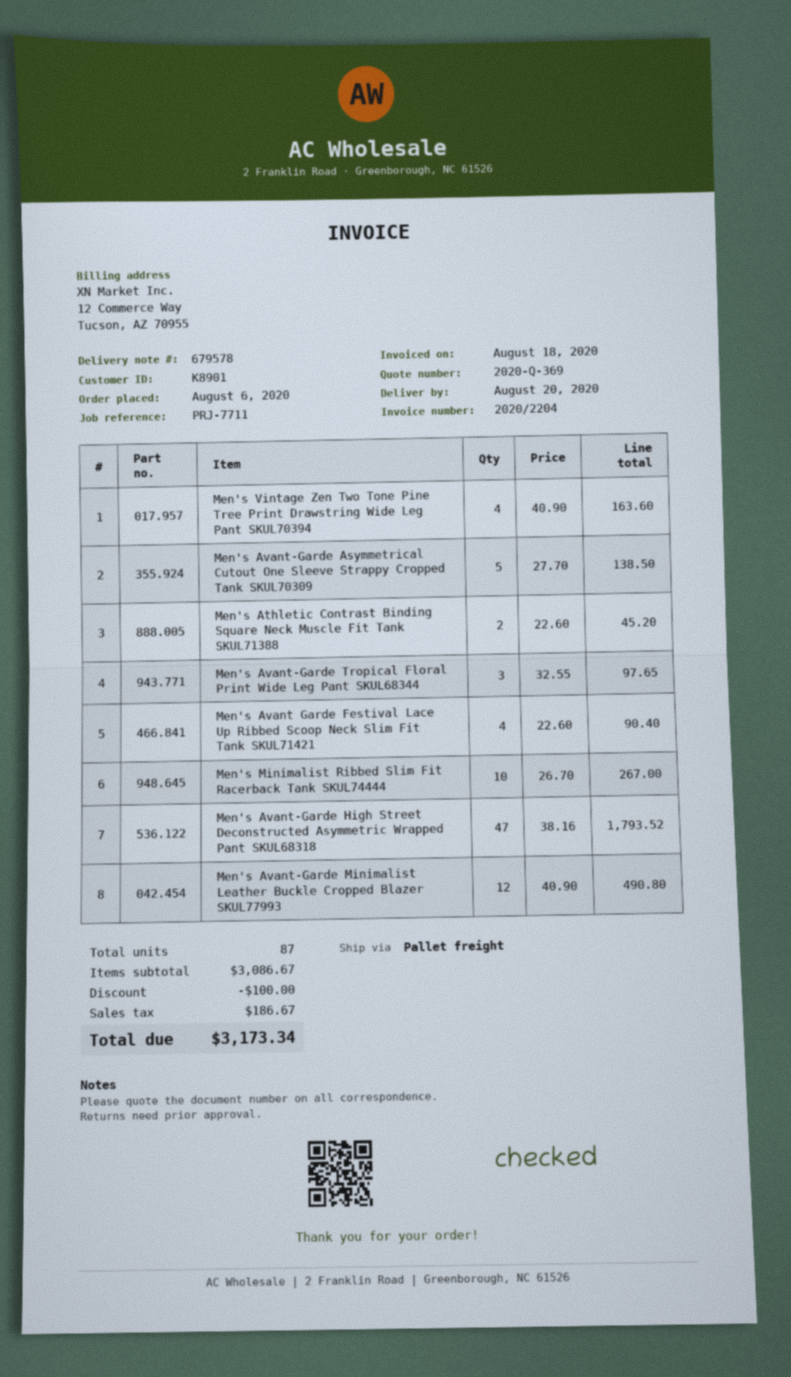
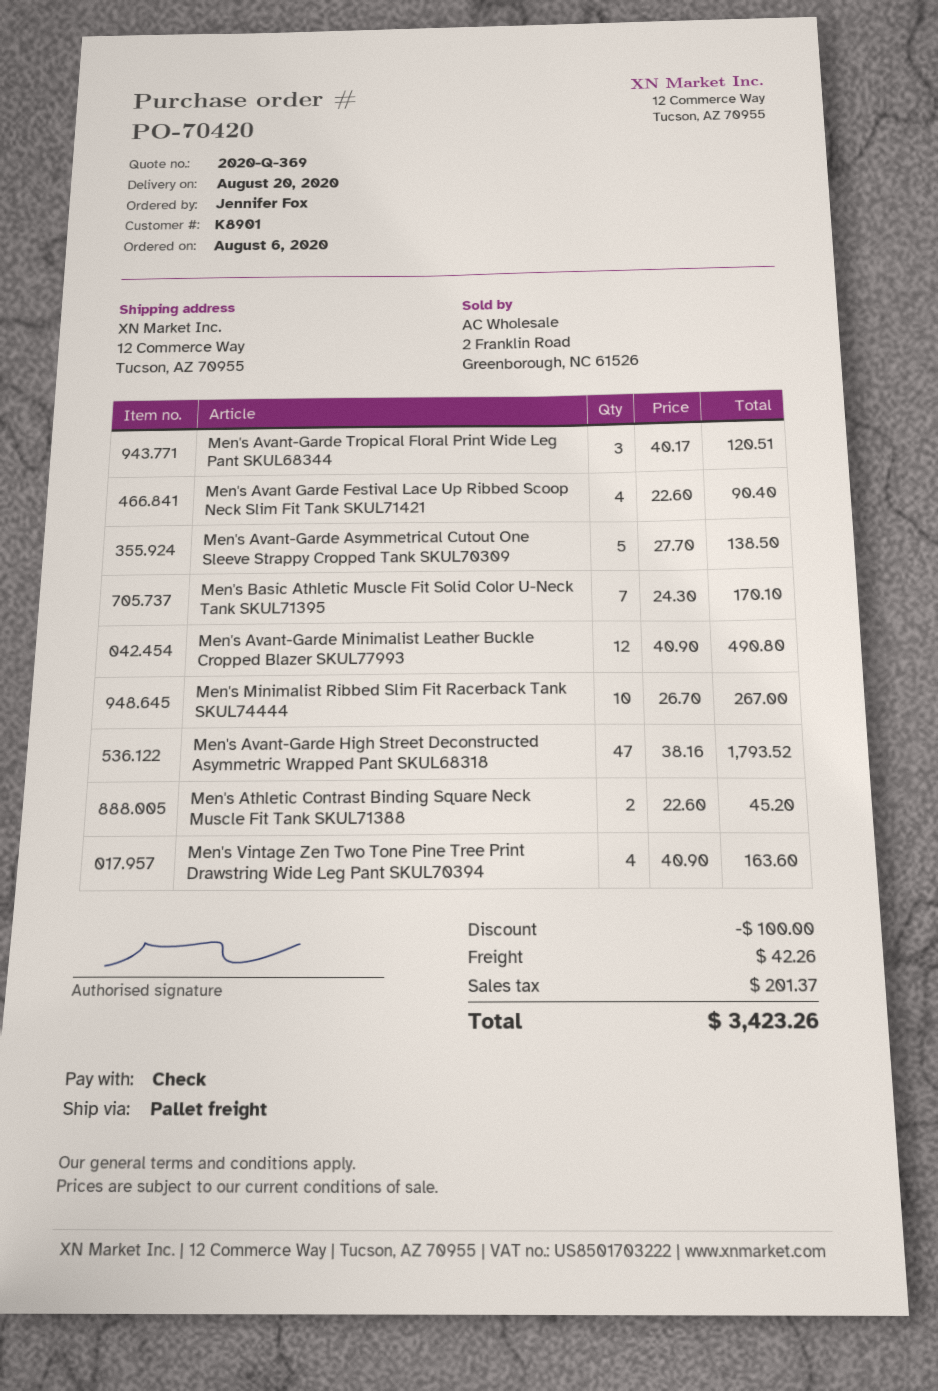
Men's Avant-Garde Tropical Floral Print Wide Leg Pant SKUL68344: 3 x 32.55 = 97.65 -> 3 x 40.17 = 120.51
Men's Basic Athletic Muscle Fit Solid Color U-Neck Tank SKUL71395: none -> 7 x 24.30 = 170.10
shipping: none -> 42.26
tax: 186.67 -> 201.37
total: 3173.34 -> 3423.26

